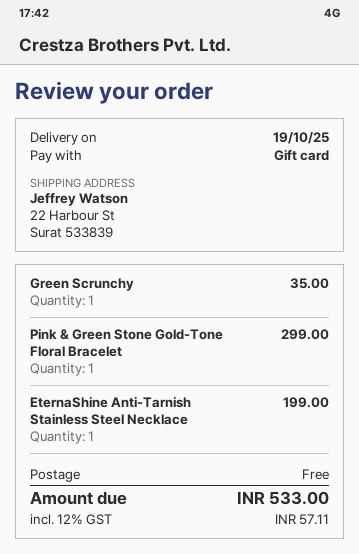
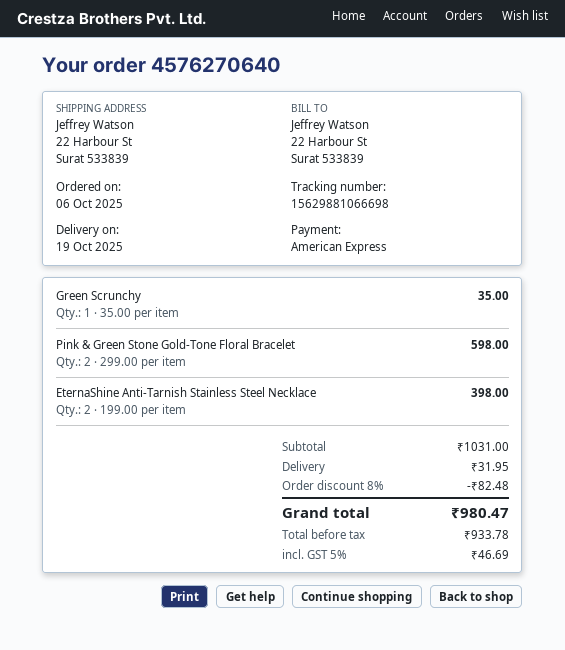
payment method: gift card -> American Express
Pink & Green Stone Gold-Tone Floral Bracelet: 1 for 299.00 -> 2 for 598.00
EternaShine Anti-Tarnish Stainless Steel Necklace: 1 for 199.00 -> 2 for 398.00
discount: none -> 8% = 82.48
shipping: 0.00 -> 31.95
tax: 12% = 57.11 -> 5% = 46.69
total: 533.00 -> 980.47

